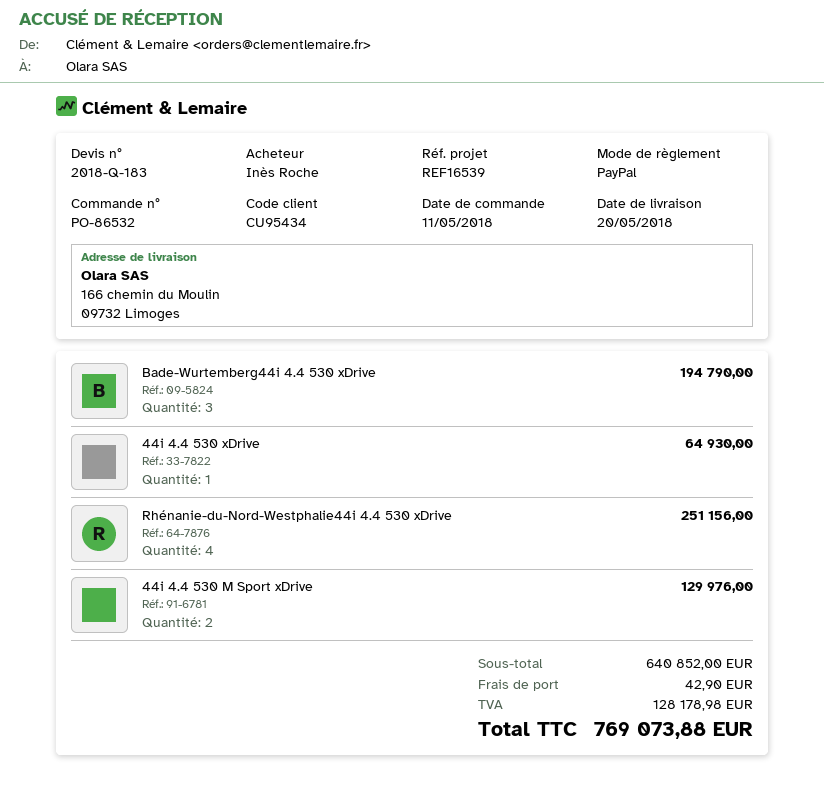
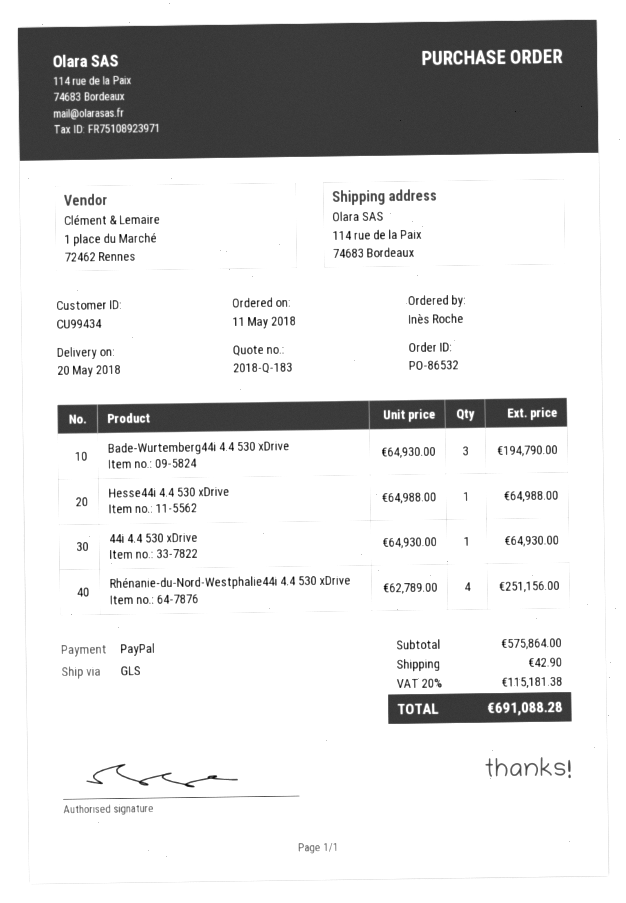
customer number: CU95434 -> CU99434
ship to: 166 chemin du Moulin, 09732 Limoges -> 114 rue de la Paix, 74683 Bordeaux
44i 4.4 530 M Sport xDrive: 2 for 129976.00 -> none
Hesse44i 4.4 530 xDrive: none -> 1 for 64988.00
subtotal: 640852.00 -> 575864.00
tax: 128178.98 -> 115181.38
total: 769073.88 -> 691088.28

